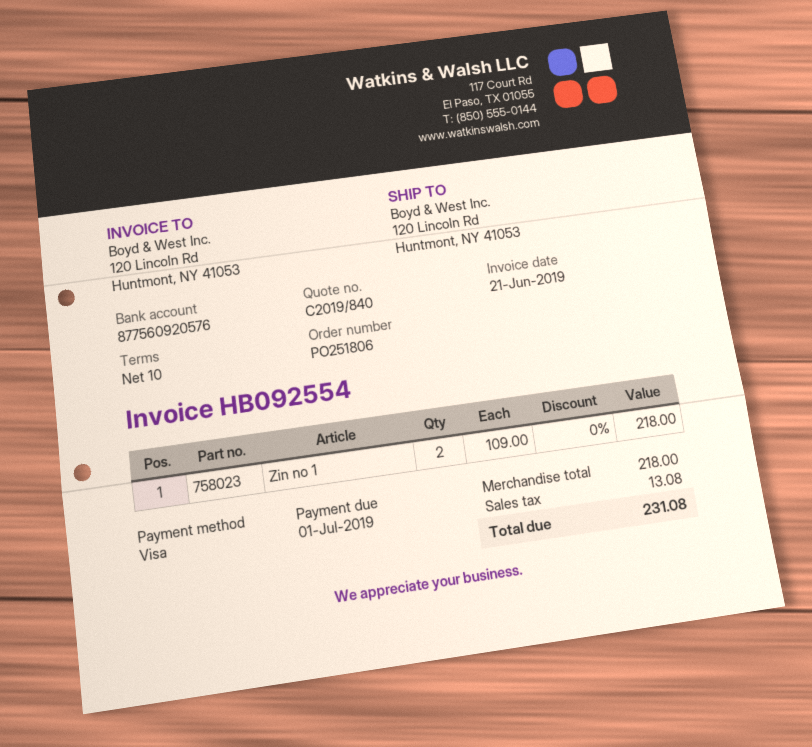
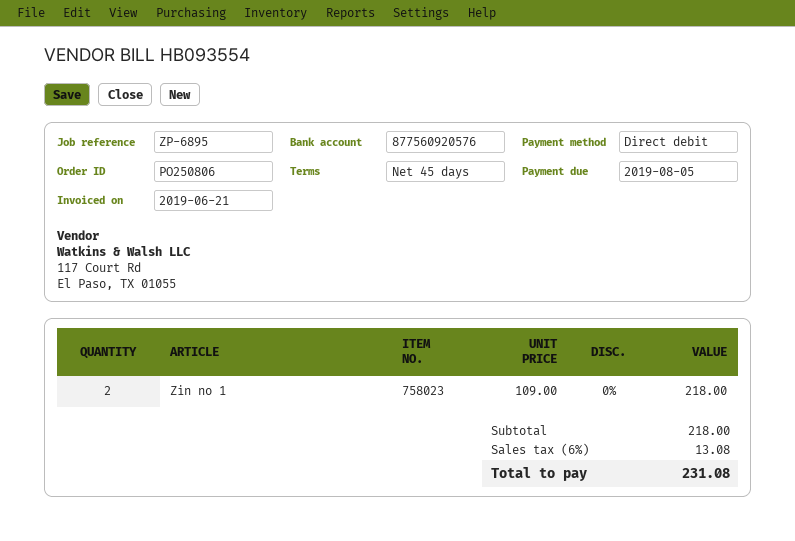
order number: PO251806 -> PO250806
invoice number: HB092554 -> HB093554
payment terms: 10 days -> 45 days
due date: 2019-07-01 -> 2019-08-05
payment method: Visa -> direct debit

